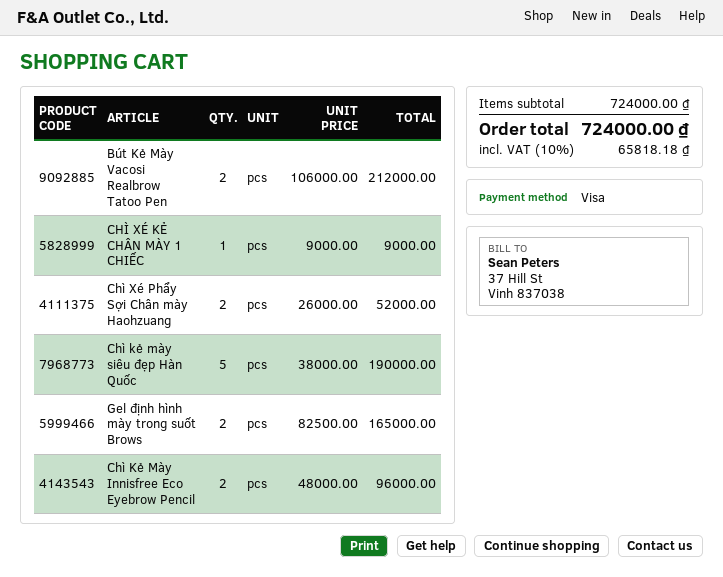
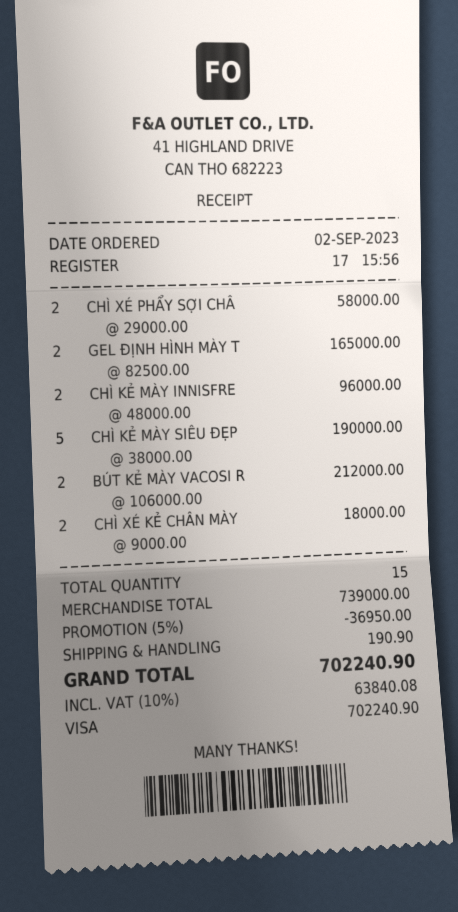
CHÌ XÉ KẺ CHÂN MÀY 1 CHIẾC: 1 x 9000.00 = 9000.00 -> 2 x 9000.00 = 18000.00
Chì Xé Phẩy Sợi Chân mày Haohzuang: 2 x 26000.00 = 52000.00 -> 2 x 29000.00 = 58000.00
subtotal: 724000.00 -> 739000.00
discount: none -> 5% = 36950.00
shipping: none -> 190.90
tax: 10% = 65818.18 -> 10% = 63840.08
total: 724000.00 -> 702240.90

